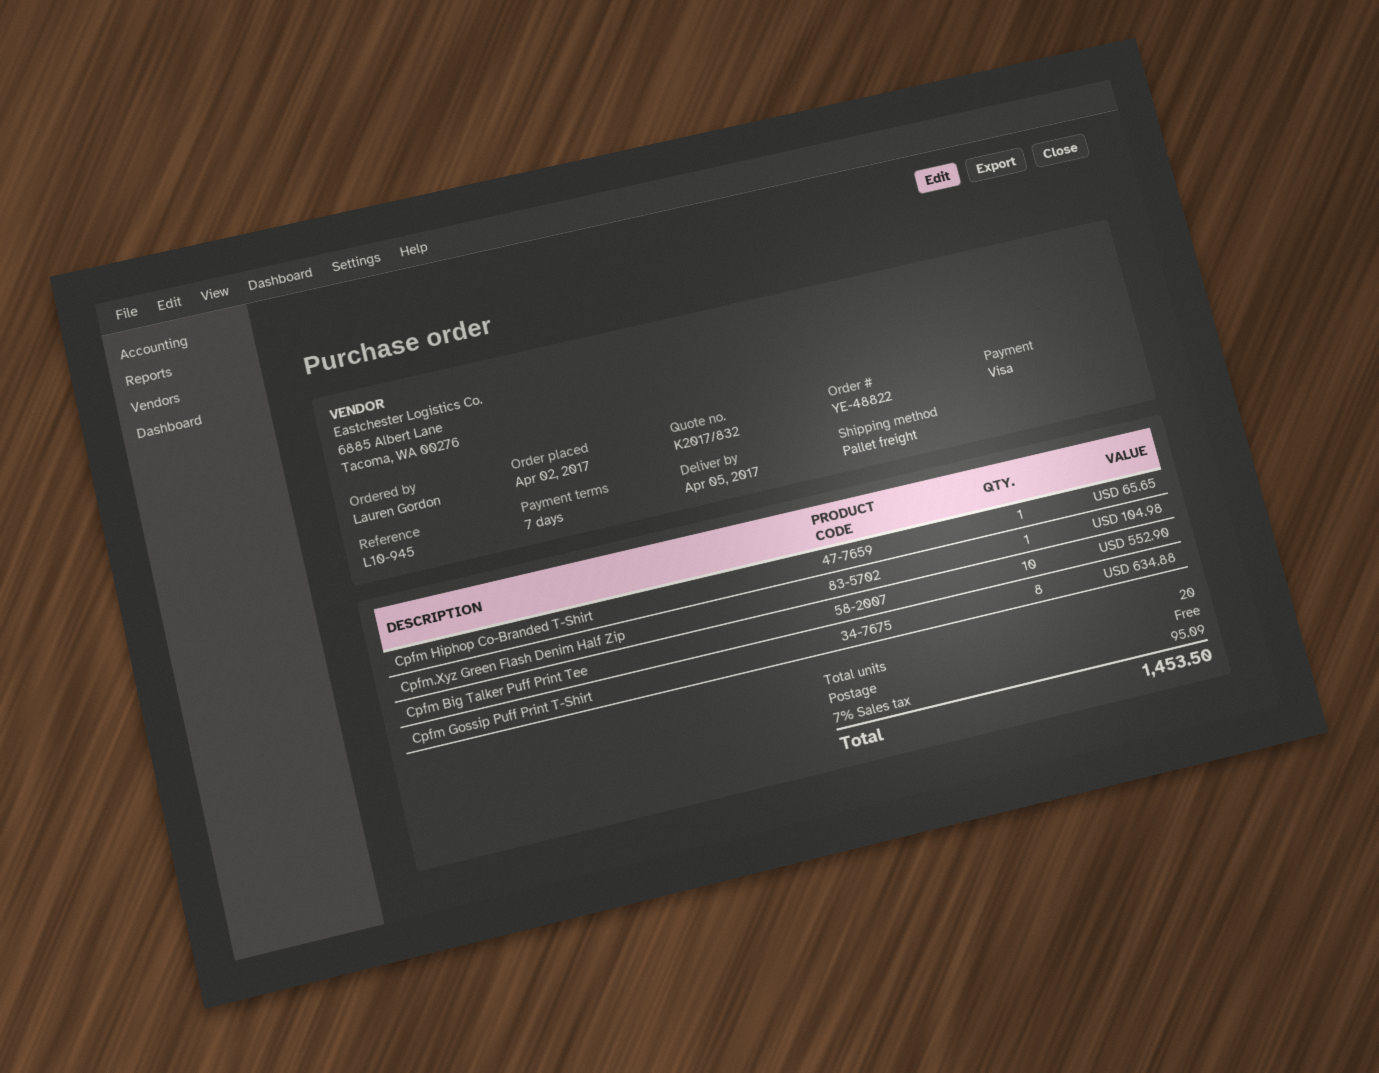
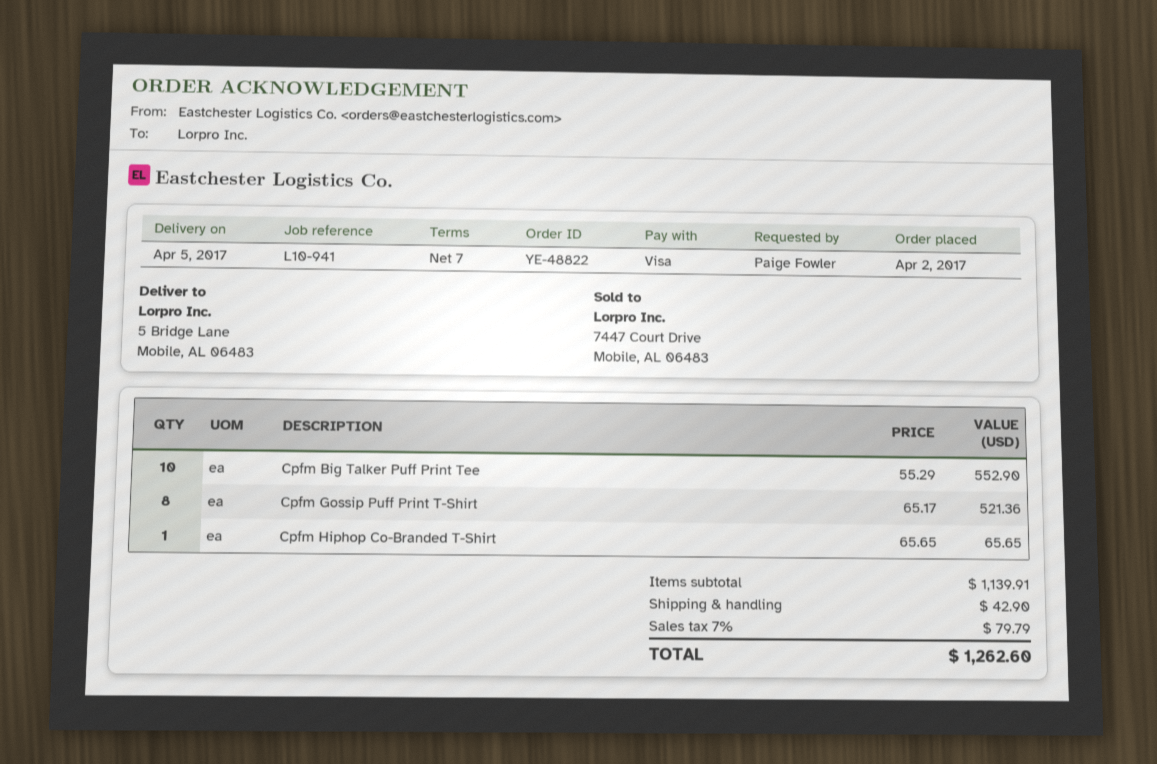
reference: L10-945 -> L10-941
ordered by: Lauren Gordon -> Paige Fowler
Cpfm.Xyz Green Flash Denim Half Zip: 1 for 104.98 -> none
Cpfm Gossip Puff Print T-Shirt: 8 for 634.88 -> 8 for 521.36
shipping: 0.00 -> 42.90
tax: 7% = 95.09 -> 7% = 79.79
total: 1453.50 -> 1262.60

